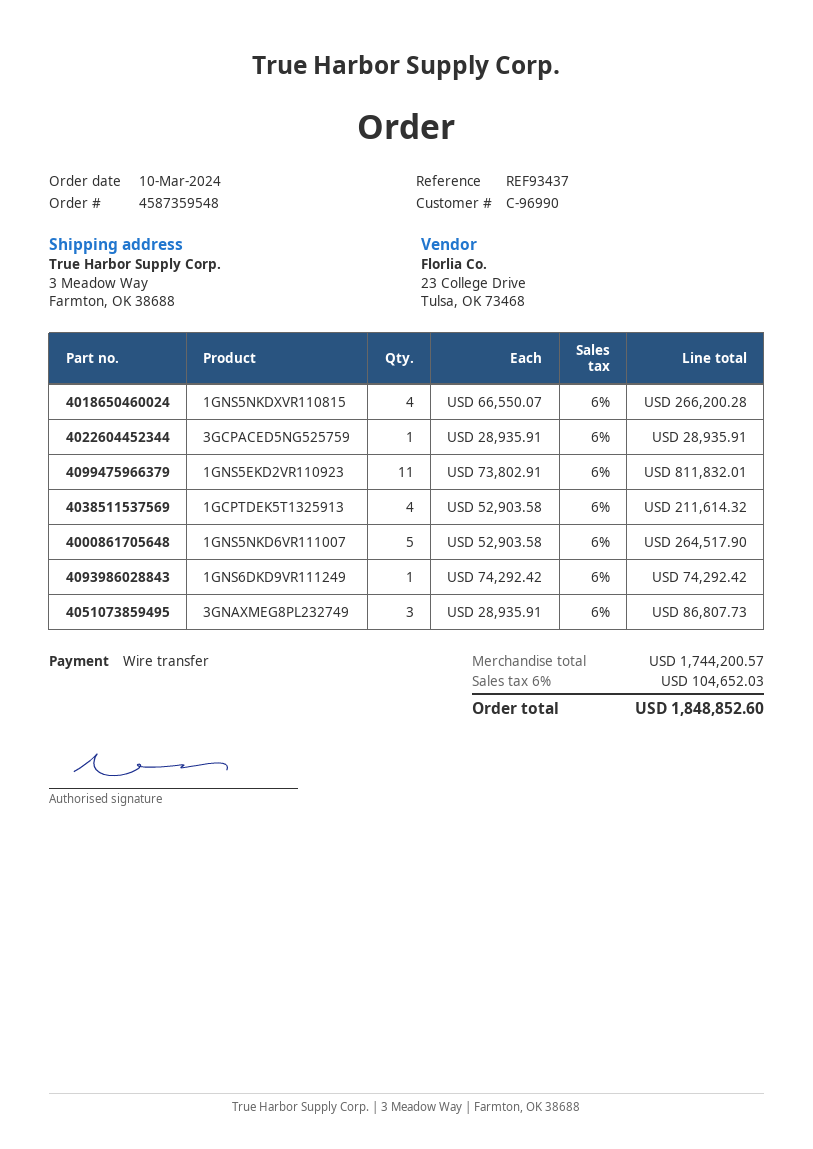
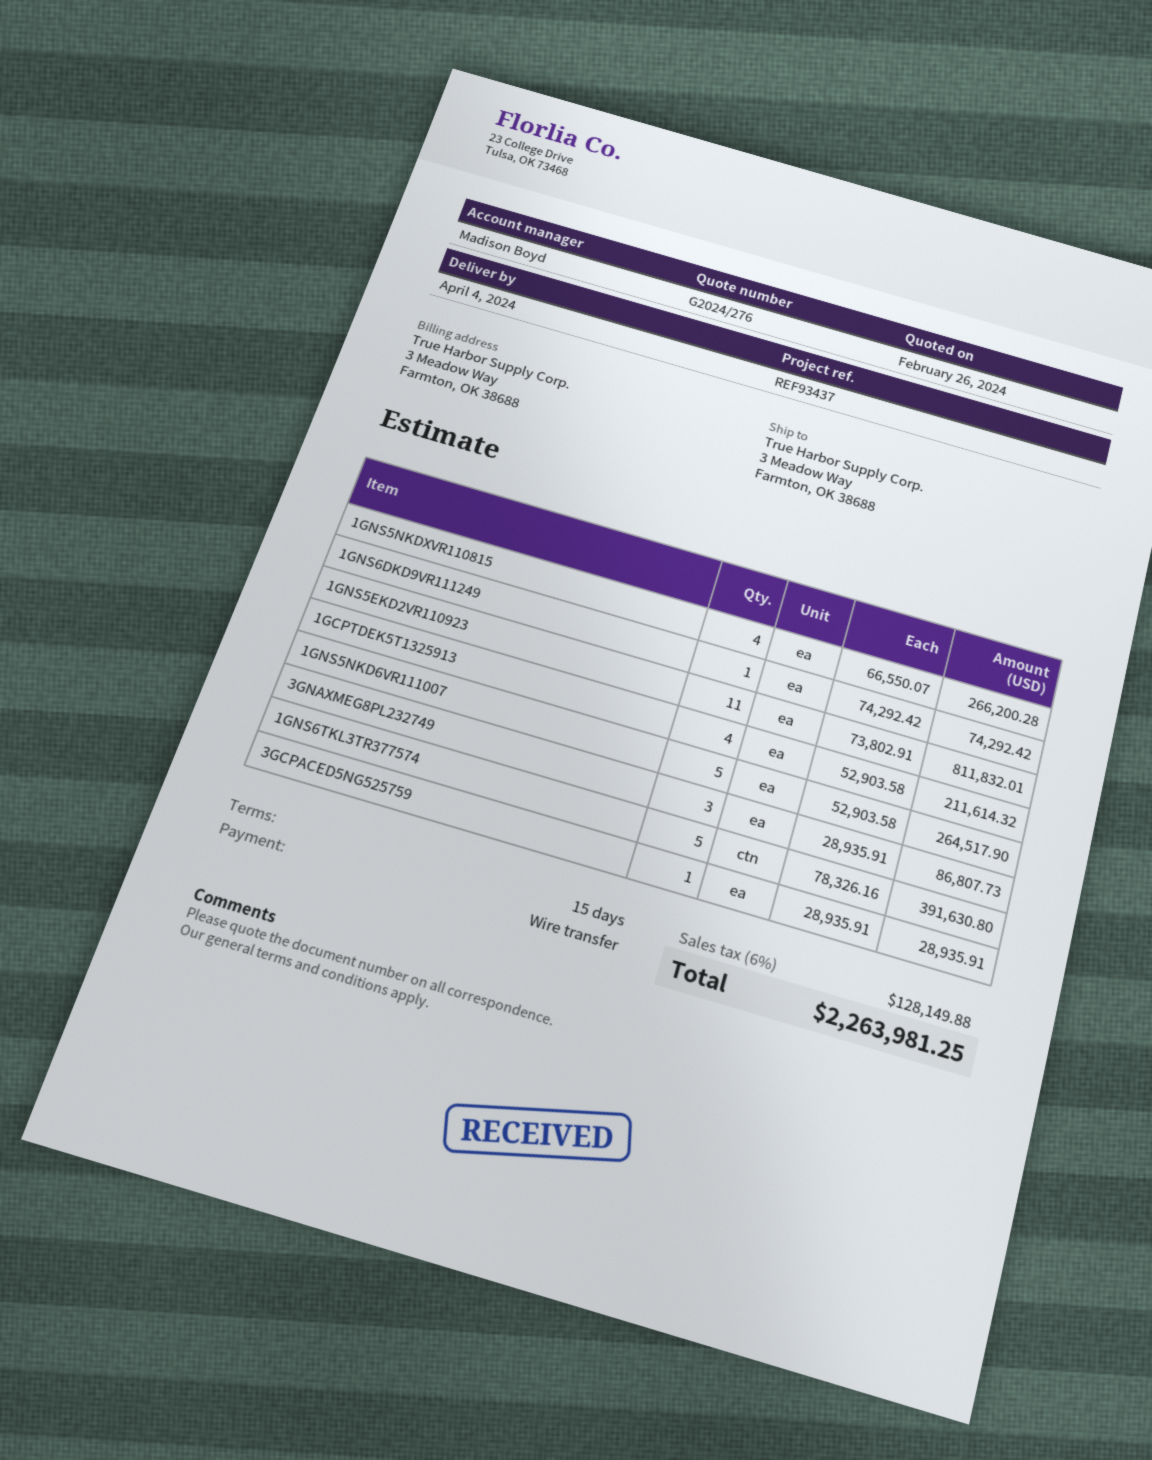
1GNS6TKL3TR377574: none -> 5 x 78326.16 = 391630.80
tax: 6% = 104652.03 -> 6% = 128149.88
total: 1848852.60 -> 2263981.25

